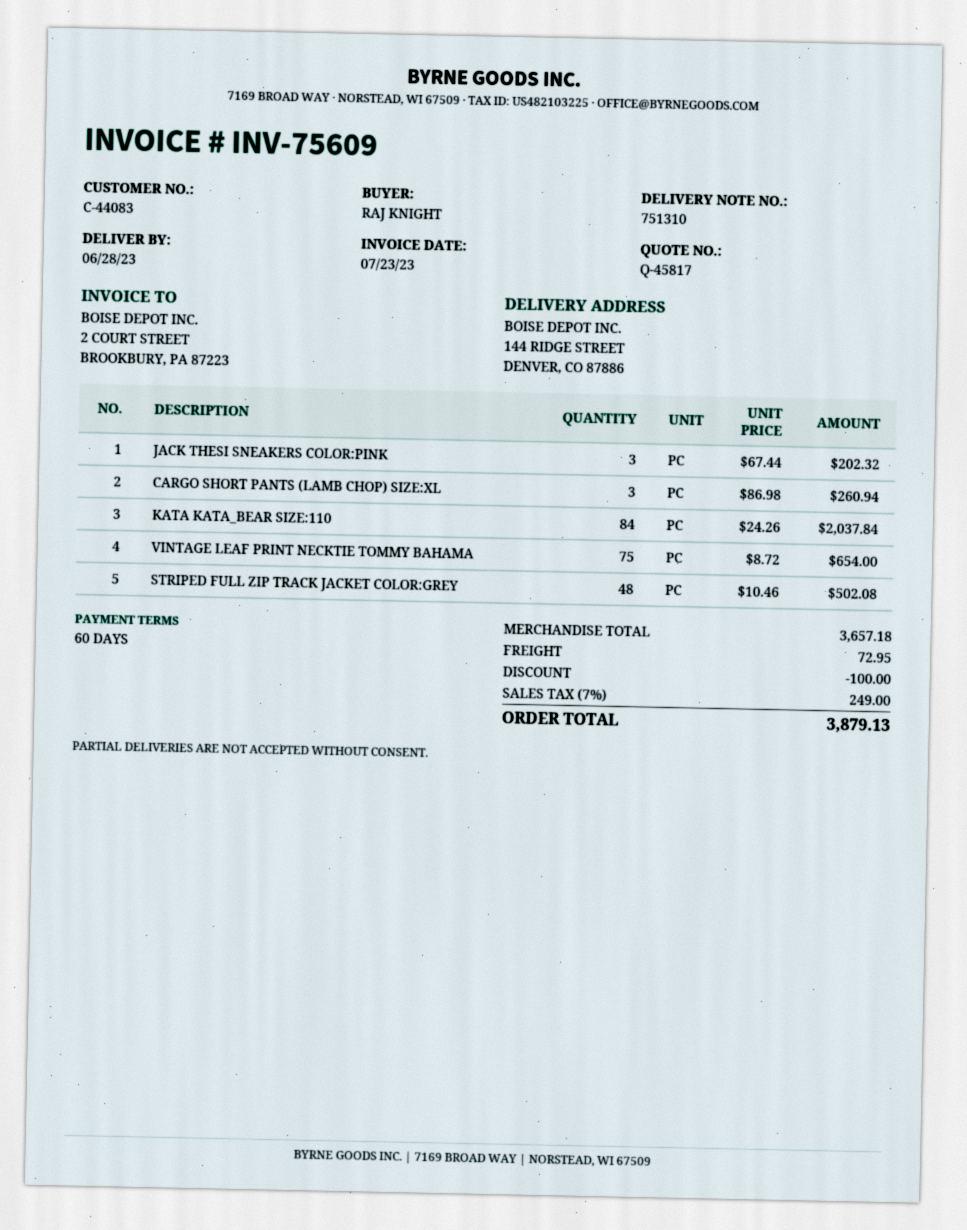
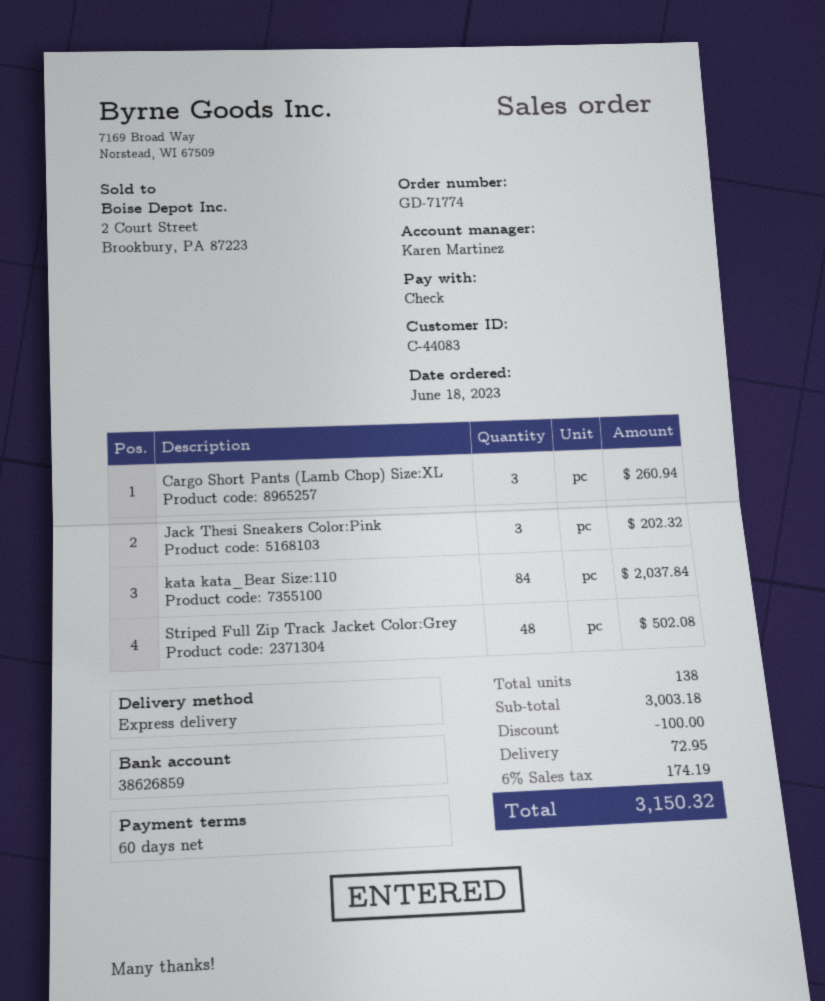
VINTAGE LEAF PRINT NECKTIE TOMMY BAHAMA: 75 for 654.00 -> none
subtotal: 3657.18 -> 3003.18
tax: 7% = 249.00 -> 6% = 174.19
total: 3879.13 -> 3150.32

